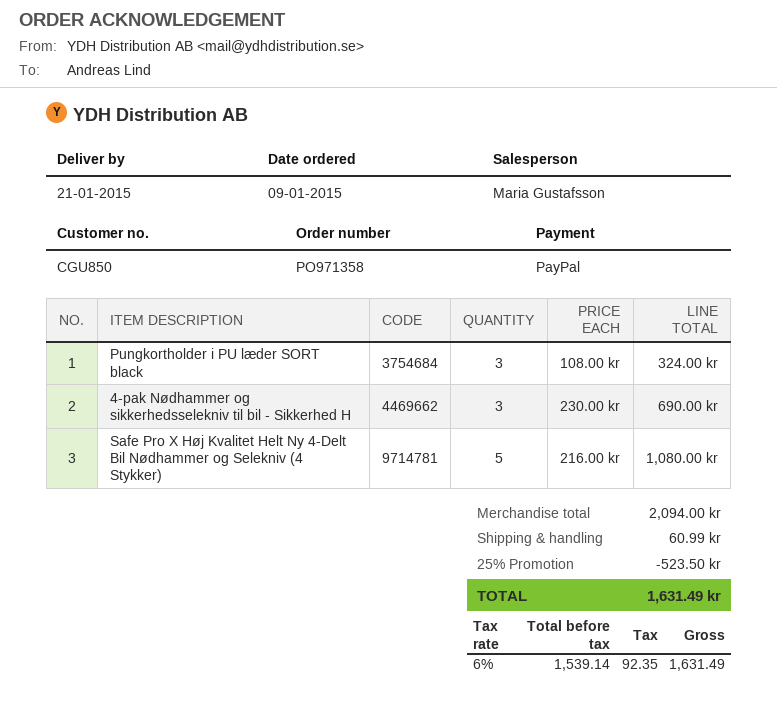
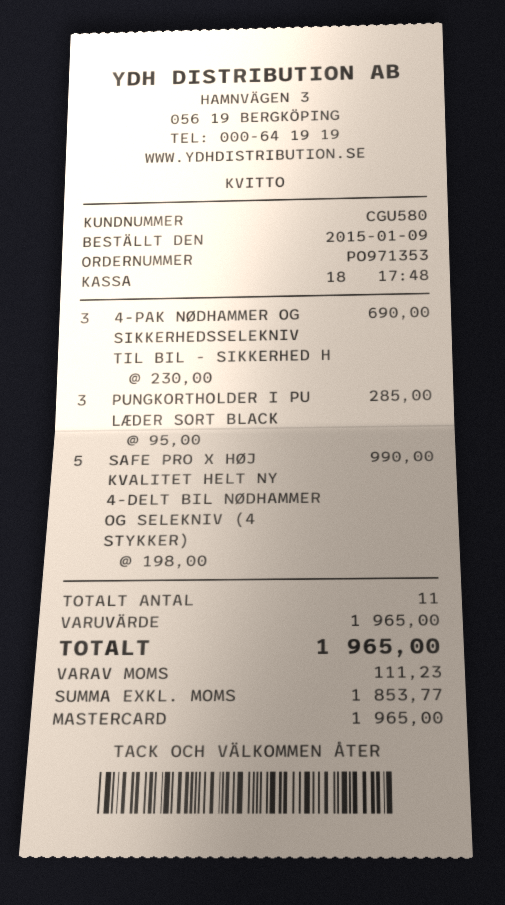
order number: PO971358 -> PO971353
customer number: CGU850 -> CGU580
payment method: PayPal -> Mastercard
Pungkortholder i PU læder SORT black: 3 x 108.00 = 324.00 -> 3 x 95.00 = 285.00
Safe Pro X Høj Kvalitet Helt Ny 4-Delt Bil Nødhammer og Selekniv (4 Stykker): 5 x 216.00 = 1080.00 -> 5 x 198.00 = 990.00
subtotal: 2094.00 -> 1965.00
discount: 25% = 523.50 -> none
shipping: 60.99 -> none
net: 1539.14 -> 1853.77
tax: 92.35 -> 111.23
total: 1631.49 -> 1965.00

